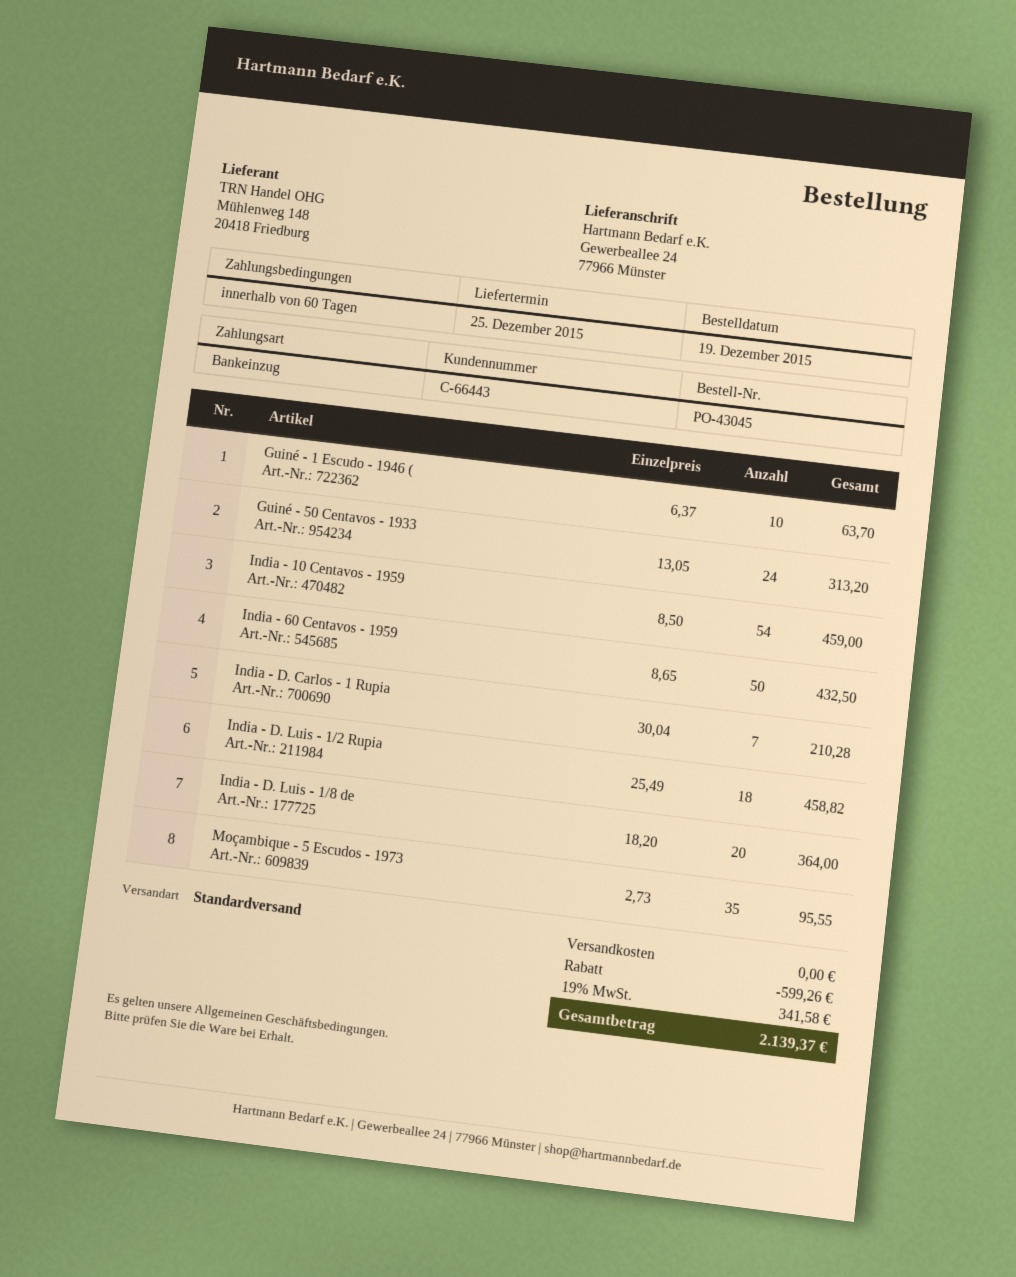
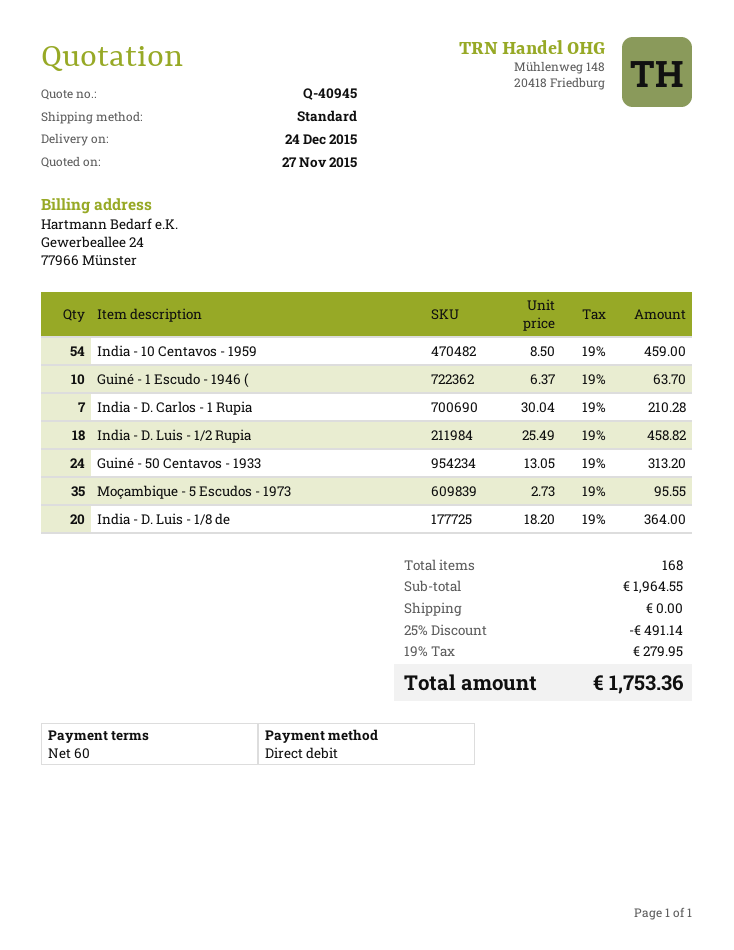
delivery date: 2015-12-25 -> 2015-12-24
India - 60 Centavos - 1959: 50 x 8.65 = 432.50 -> none
discount: 599.26 -> 491.14
tax: 19% = 341.58 -> 19% = 279.95
total: 2139.37 -> 1753.36

